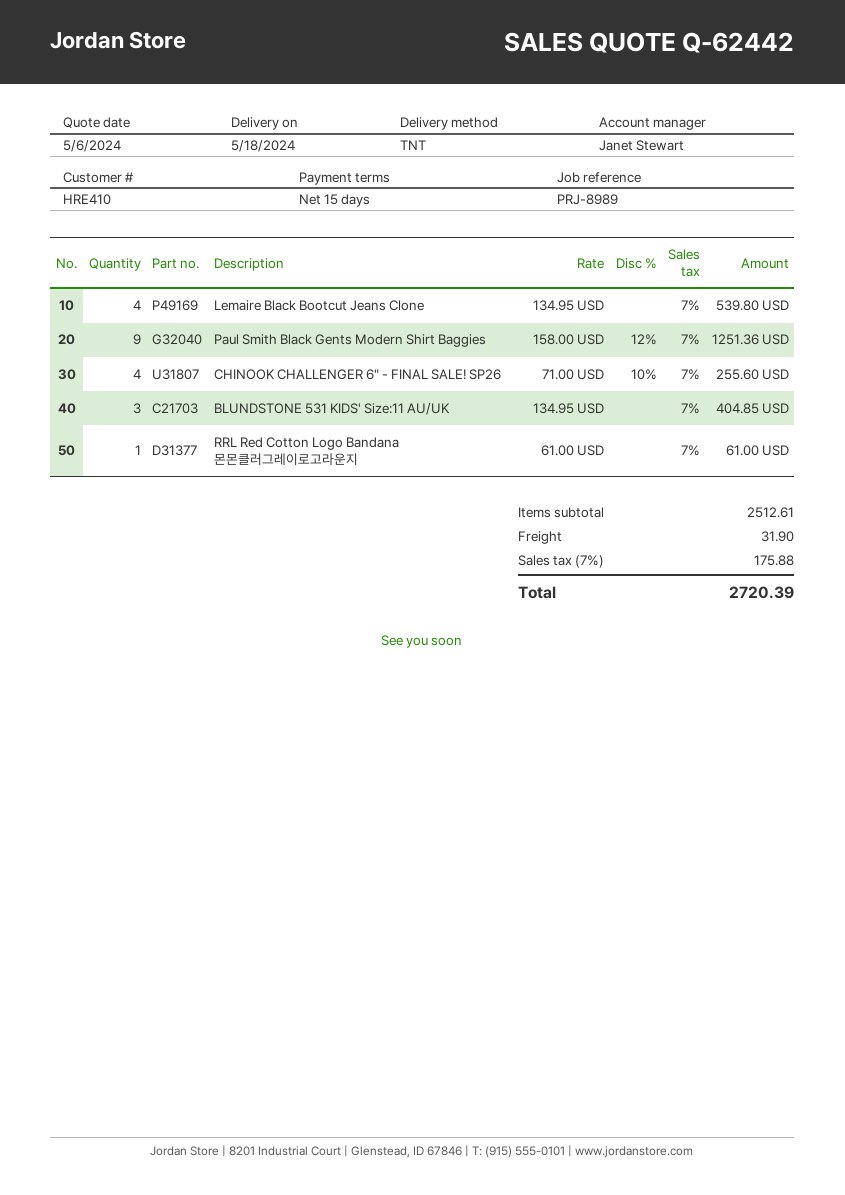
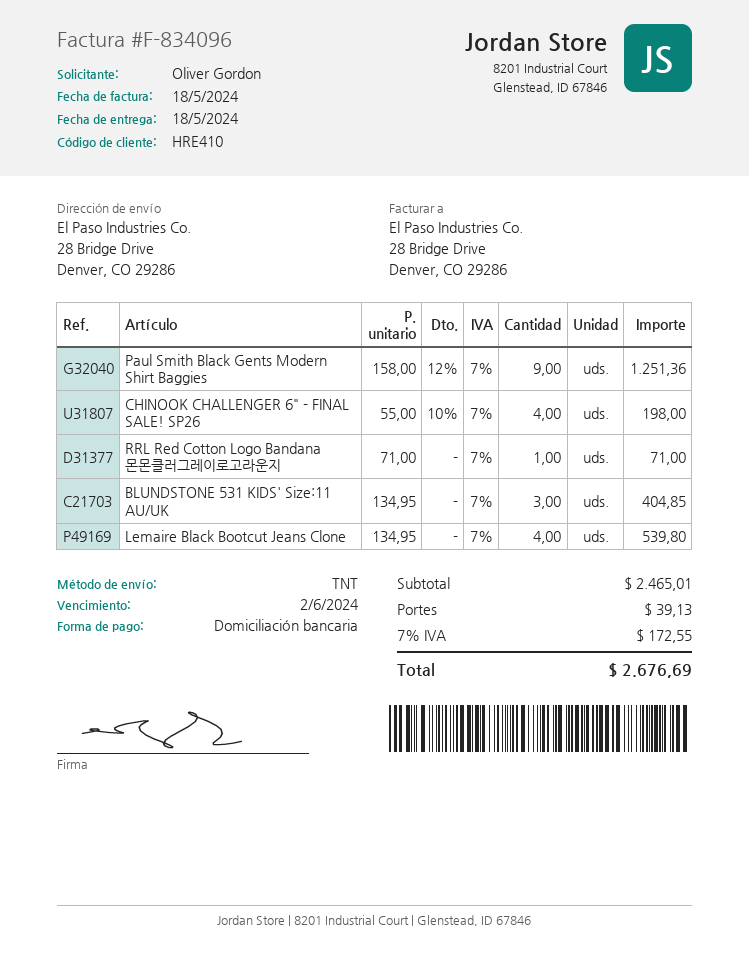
CHINOOK CHALLENGER 6" - FINAL SALE! SP26: 4 x 71.00 - 10% = 255.60 -> 4 x 55.00 - 10% = 198.00
RRL Red Cotton Logo Bandana 몬몬클러그레이로고라운지: 1 x 61.00 = 61.00 -> 1 x 71.00 = 71.00
subtotal: 2512.61 -> 2465.01
shipping: 31.90 -> 39.13
tax: 7% = 175.88 -> 7% = 172.55
total: 2720.39 -> 2676.69

